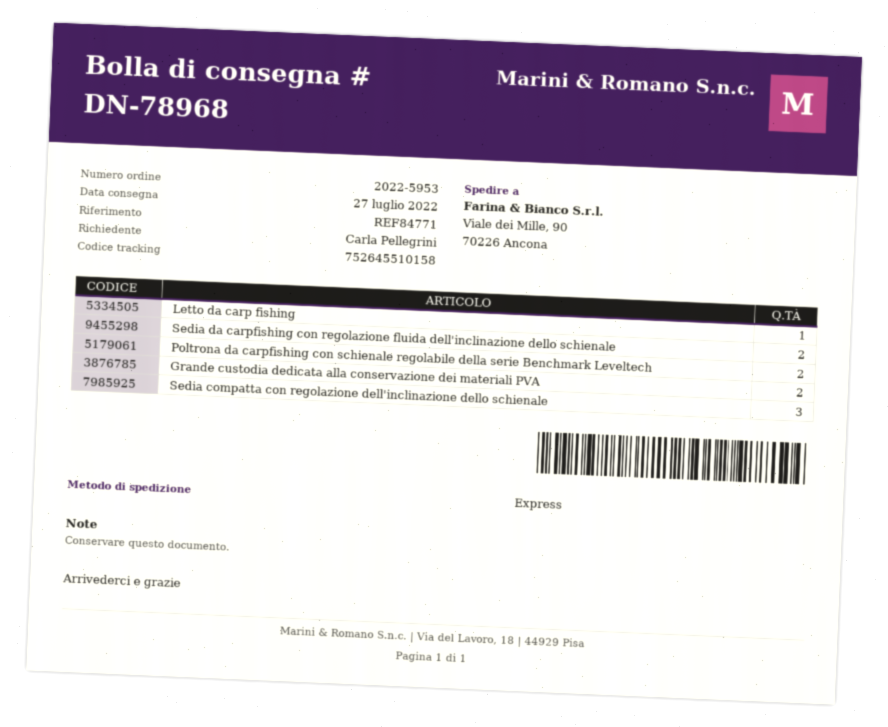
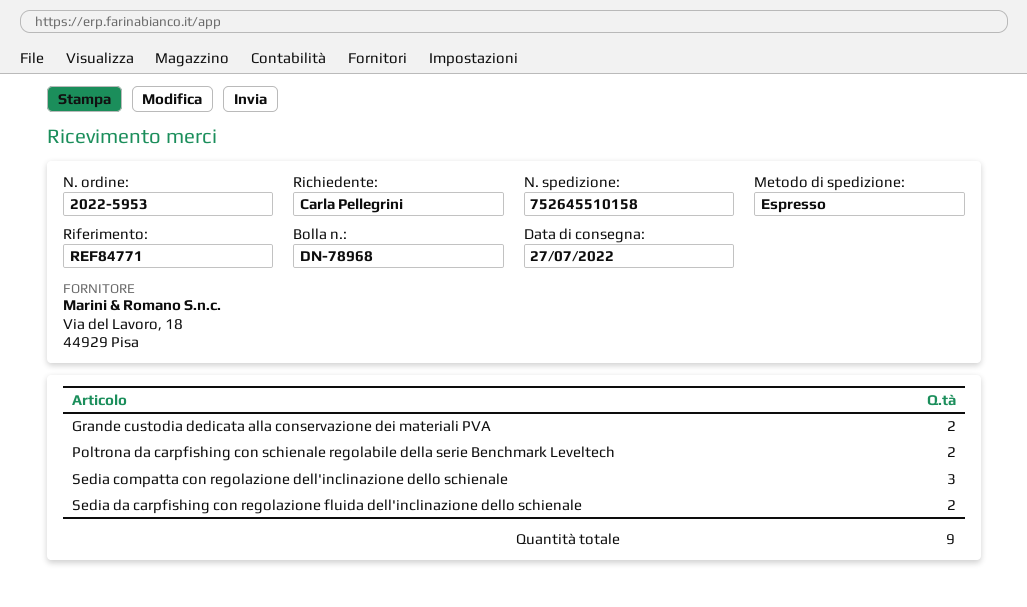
Letto da carp fishing: 1 -> none

